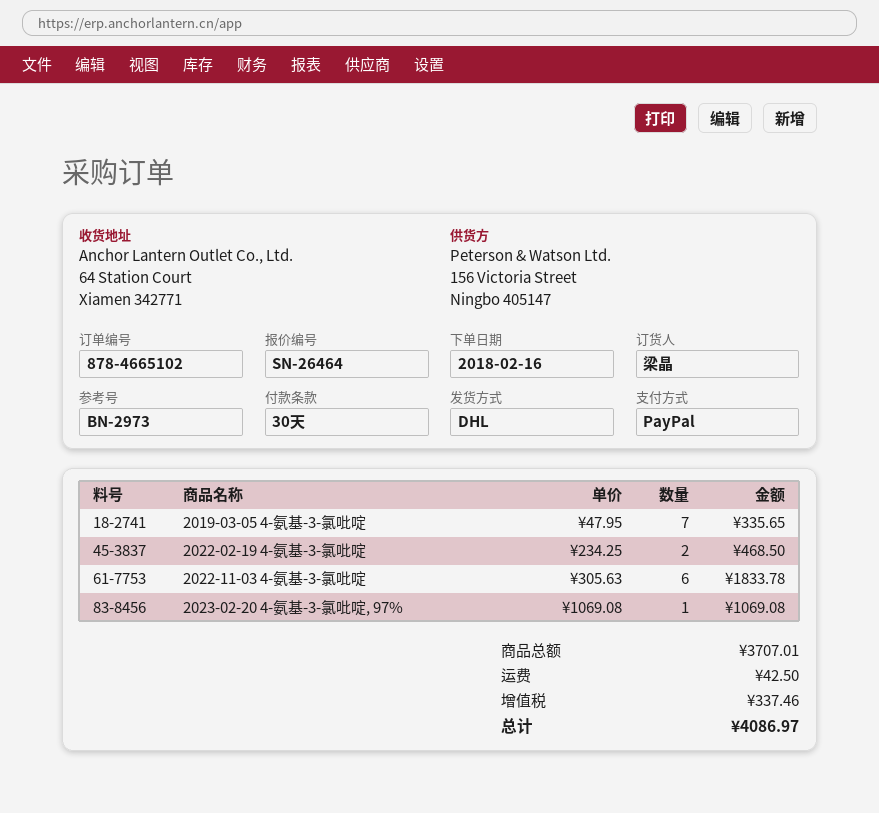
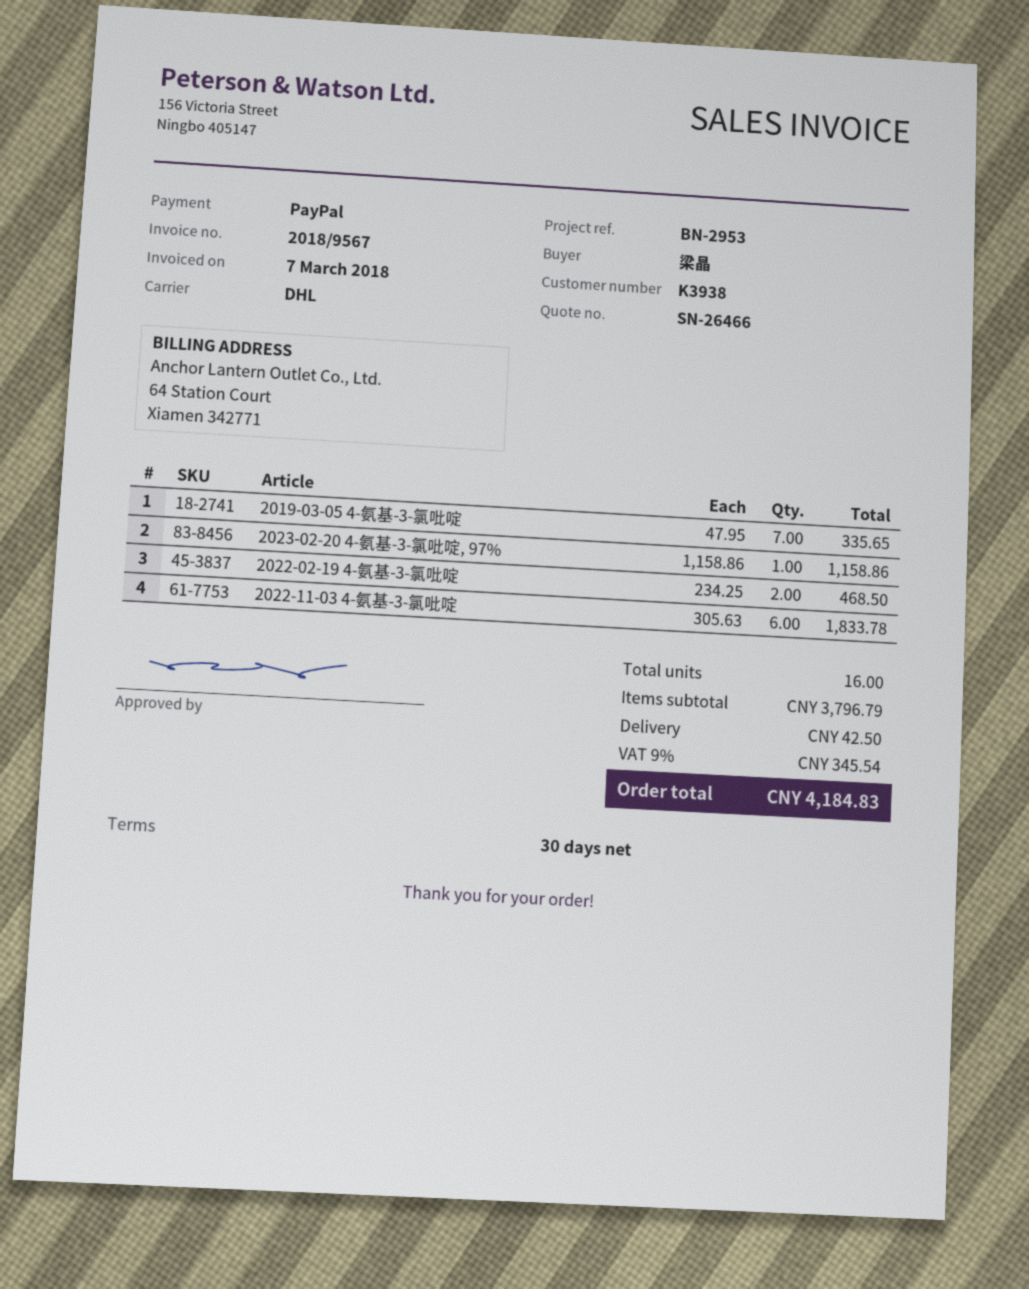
quote number: SN-26464 -> SN-26466
reference: BN-2973 -> BN-2953
2023-02-20 4-氨基-3-氯吡啶, 97%: 1 x 1069.08 = 1069.08 -> 1 x 1158.86 = 1158.86
subtotal: 3707.01 -> 3796.79
tax: 337.46 -> 345.54
total: 4086.97 -> 4184.83

